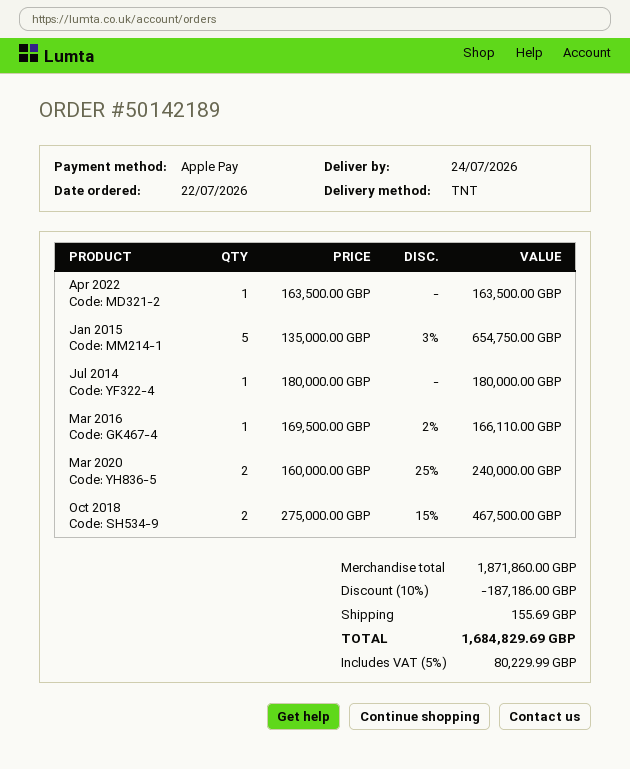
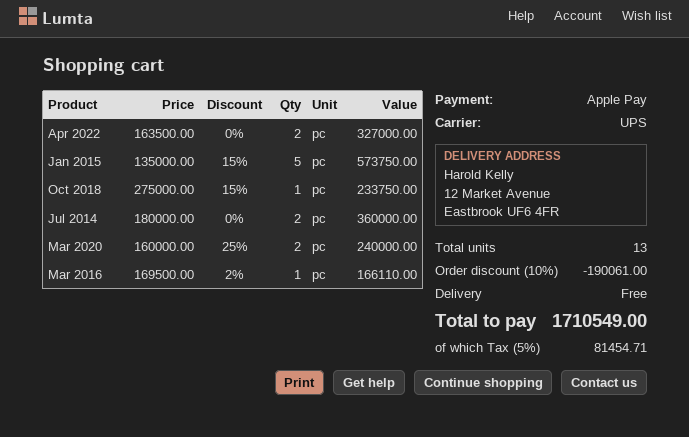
shipping method: TNT -> UPS
Apr 2022: 1 x 163500.00 = 163500.00 -> 2 x 163500.00 = 327000.00
Jan 2015: 5 x 135000.00 - 3% = 654750.00 -> 5 x 135000.00 - 15% = 573750.00
Jul 2014: 1 x 180000.00 = 180000.00 -> 2 x 180000.00 = 360000.00
Oct 2018: 2 x 275000.00 - 15% = 467500.00 -> 1 x 275000.00 - 15% = 233750.00
discount: 10% = 187186.00 -> 10% = 190061.00
shipping: 155.69 -> 0.00
tax: 5% = 80229.99 -> 5% = 81454.71
total: 1684829.69 -> 1710549.00

